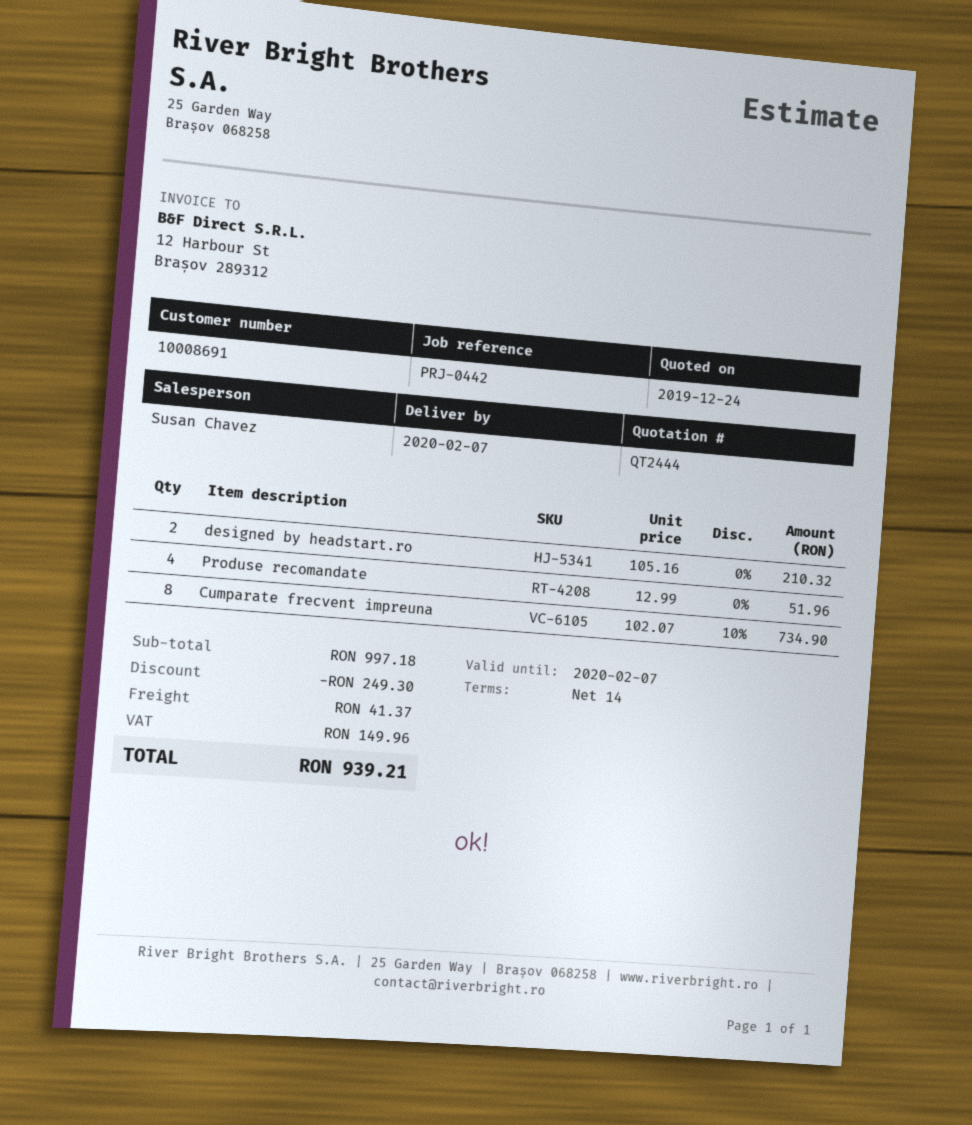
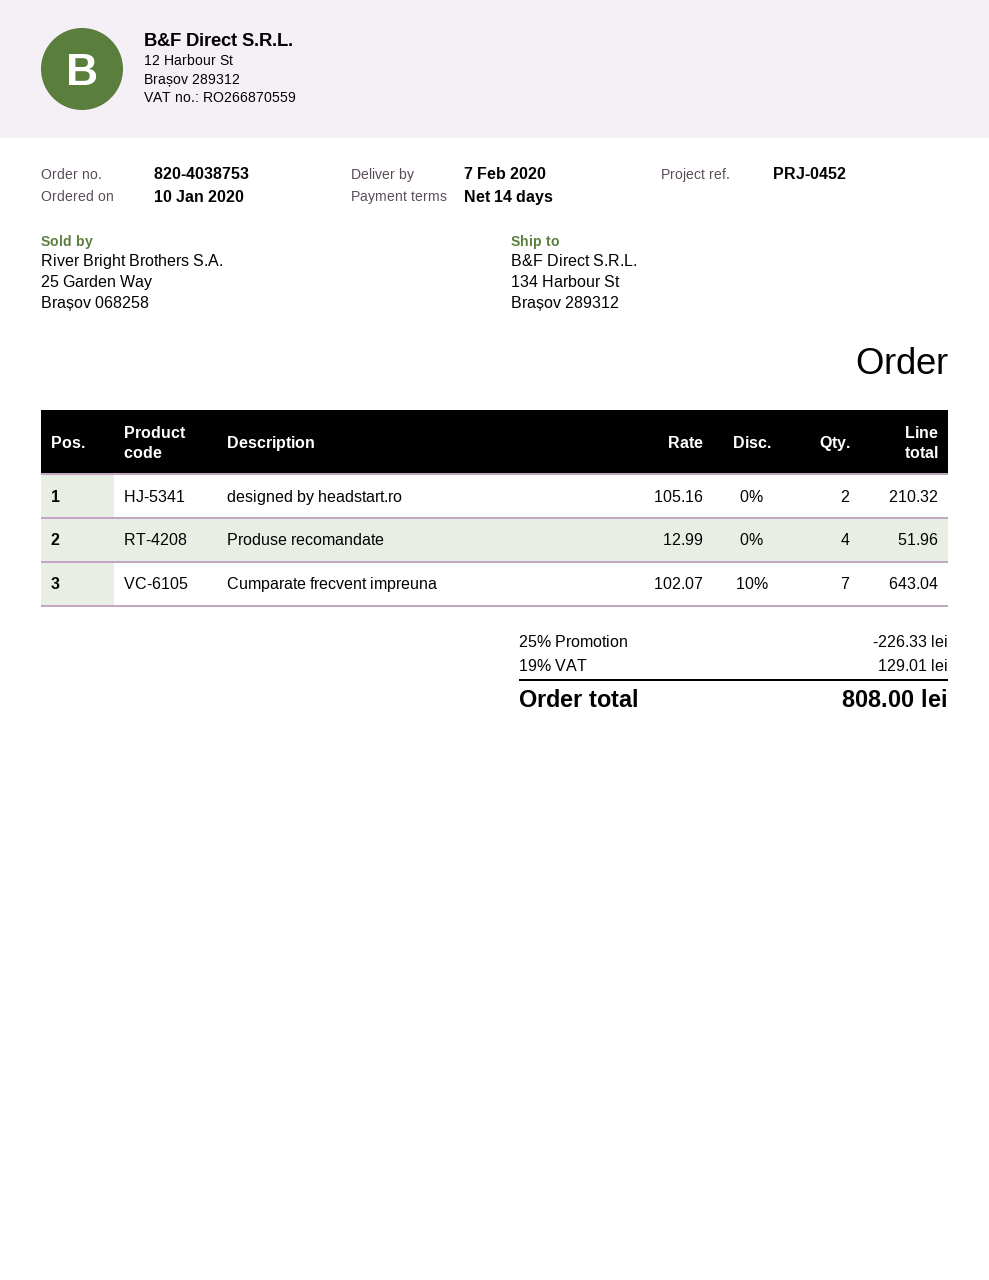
reference: PRJ-0442 -> PRJ-0452
Cumparate frecvent impreuna: 8 x 102.07 - 10% = 734.90 -> 7 x 102.07 - 10% = 643.04
discount: 249.30 -> 226.33
shipping: 41.37 -> none
tax: 149.96 -> 129.01
total: 939.21 -> 808.00

